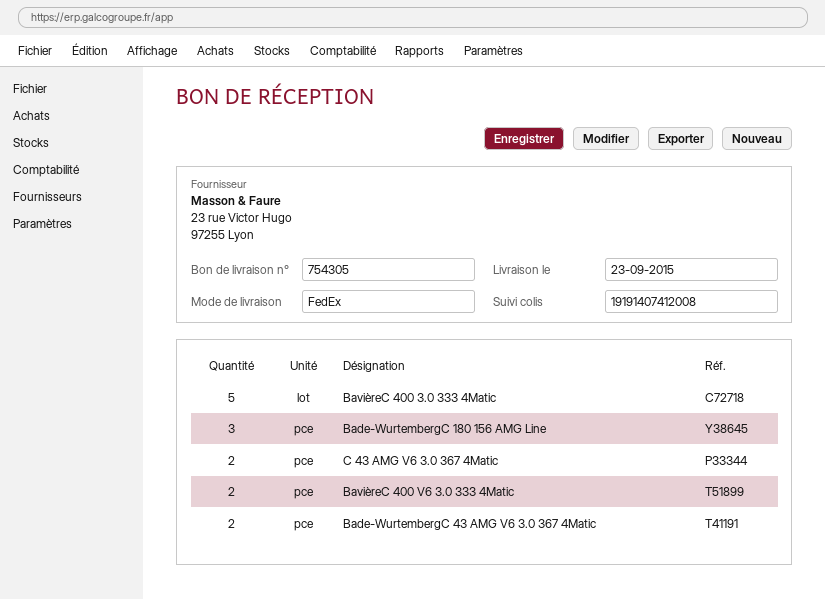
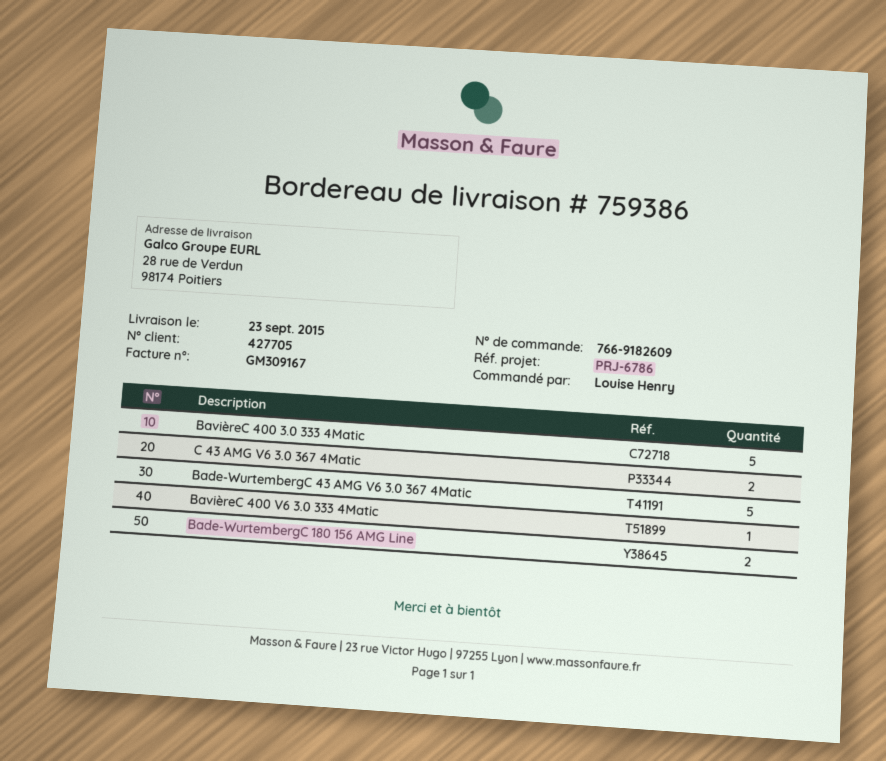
delivery note number: 754305 -> 759386
Bade-WurtembergC 180 156 AMG Line: 3 -> 2
BavièreC 400 V6 3.0 333 4Matic: 2 -> 1
Bade-WurtembergC 43 AMG V6 3.0 367 4Matic: 2 -> 5

